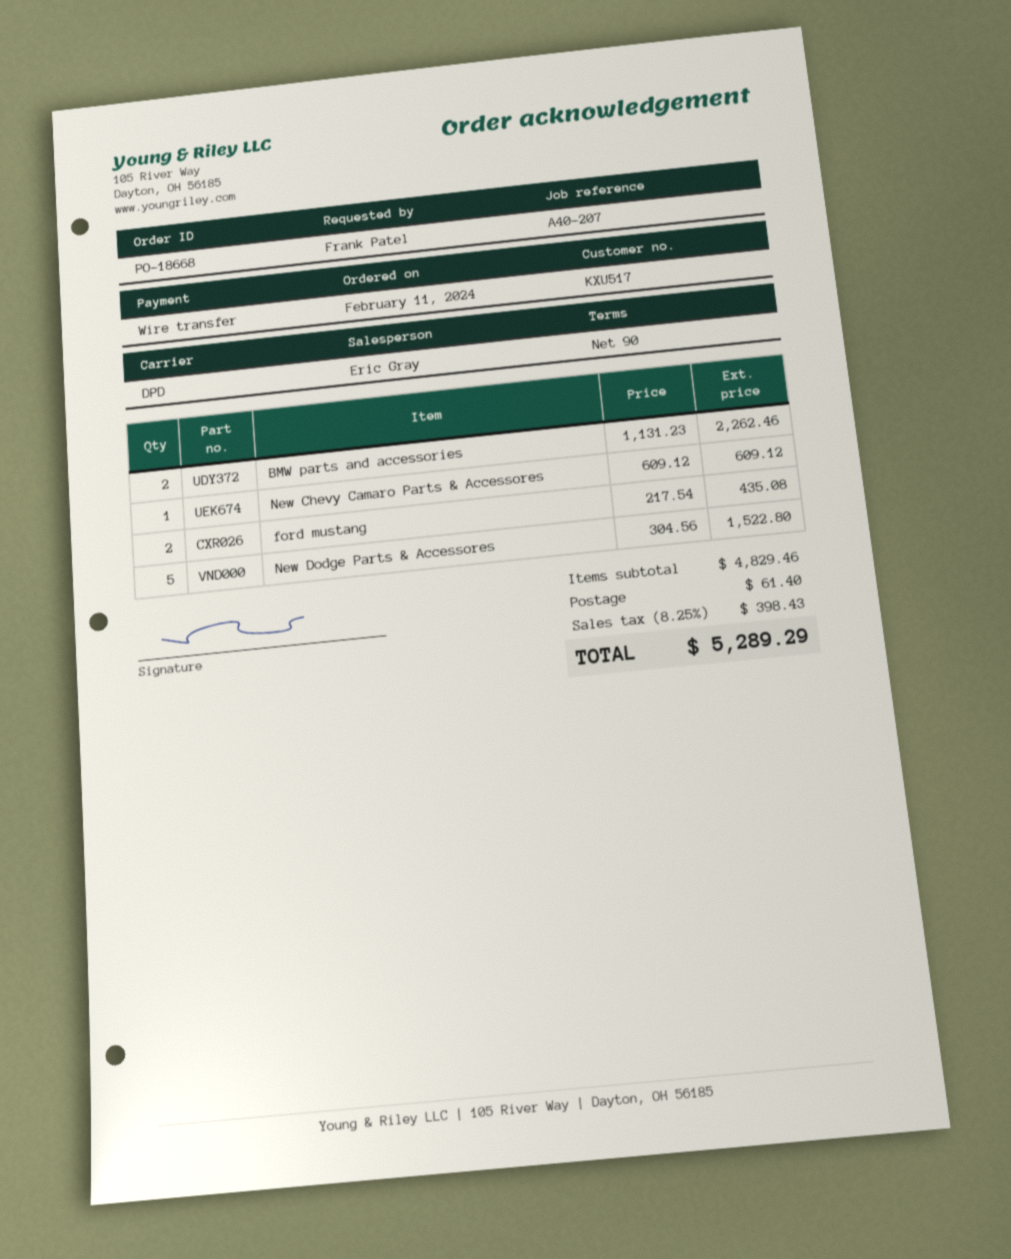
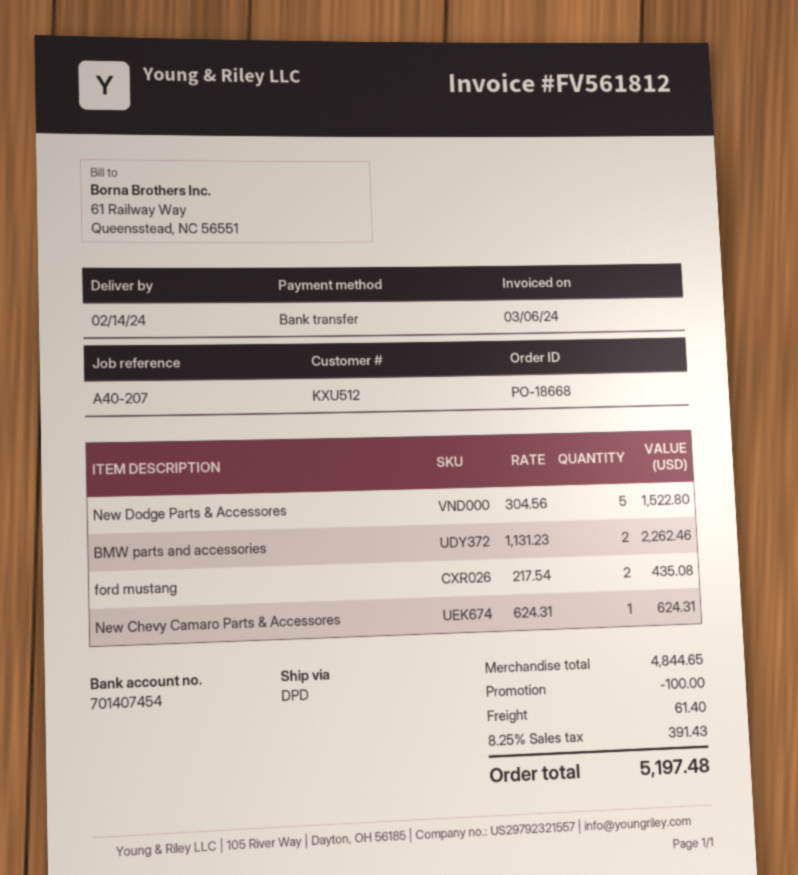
customer number: KXU517 -> KXU512
New Chevy Camaro Parts & Accessores: 1 x 609.12 = 609.12 -> 1 x 624.31 = 624.31
subtotal: 4829.46 -> 4844.65
discount: none -> 100.00
tax: 8.25% = 398.43 -> 8.25% = 391.43
total: 5289.29 -> 5197.48

